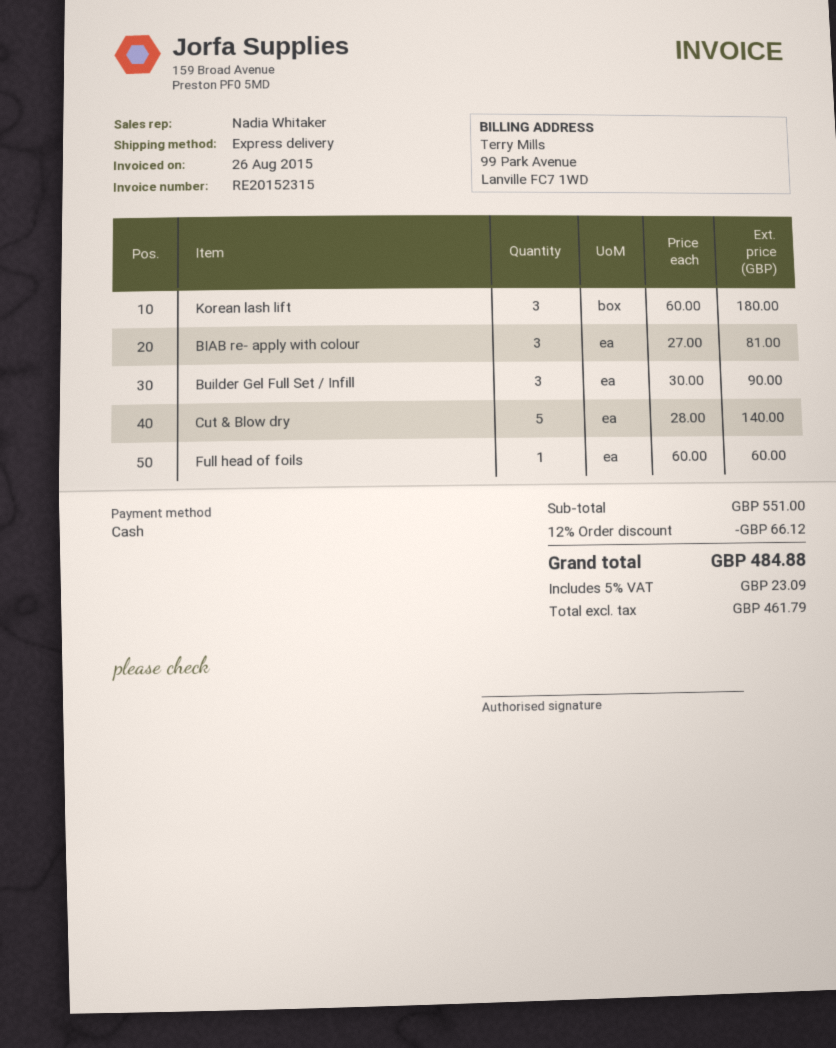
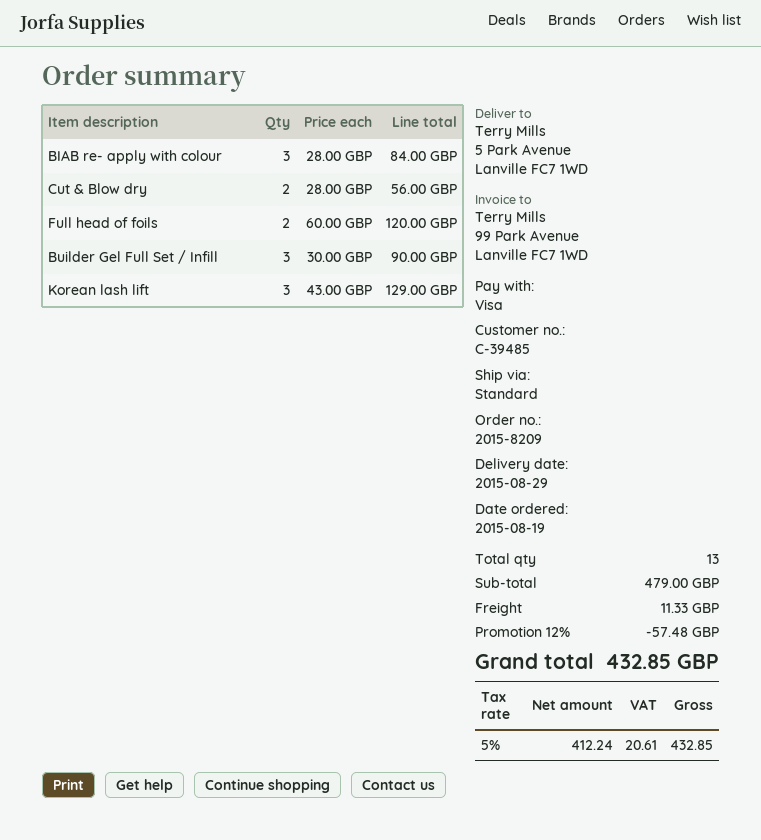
payment method: cash -> Visa
shipping method: express -> standard
Korean lash lift: 3 x 60.00 = 180.00 -> 3 x 43.00 = 129.00
BIAB re- apply with colour: 3 x 27.00 = 81.00 -> 3 x 28.00 = 84.00
Cut & Blow dry: 5 x 28.00 = 140.00 -> 2 x 28.00 = 56.00
Full head of foils: 1 x 60.00 = 60.00 -> 2 x 60.00 = 120.00
subtotal: 551.00 -> 479.00
discount: 12% = 66.12 -> 12% = 57.48
shipping: none -> 11.33
net: 461.79 -> 412.24
tax: 5% = 23.09 -> 5% = 20.61
total: 484.88 -> 432.85

